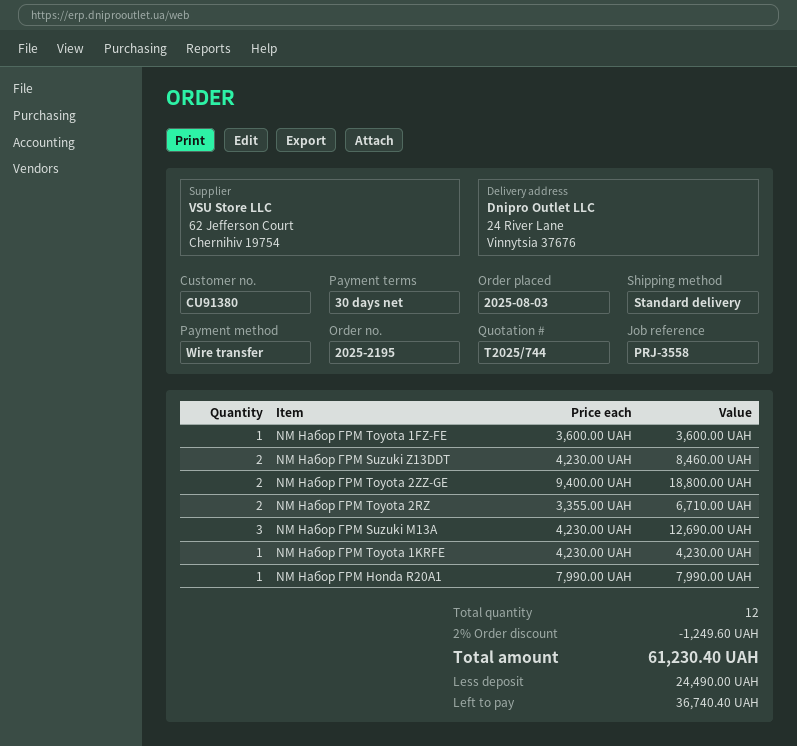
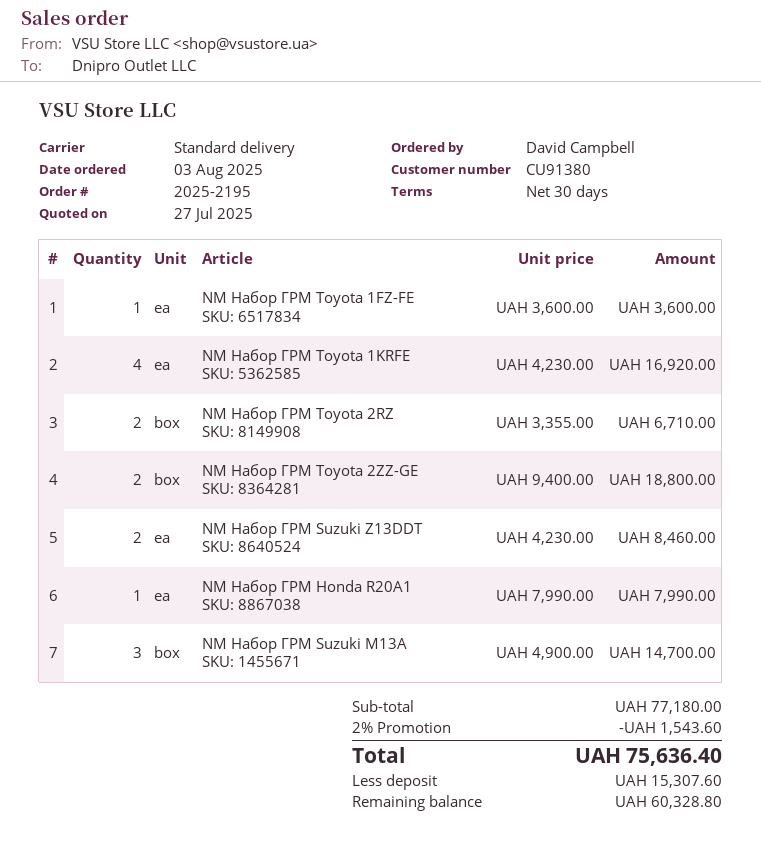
NM Набор ГРМ Suzuki M13A: 3 x 4230.00 = 12690.00 -> 3 x 4900.00 = 14700.00
NM Набор ГРМ Toyota 1KRFE: 1 x 4230.00 = 4230.00 -> 4 x 4230.00 = 16920.00
discount: 2% = 1249.60 -> 2% = 1543.60
total: 61230.40 -> 75636.40
deposit: 24490.00 -> 15307.60
balance: 36740.40 -> 60328.80

